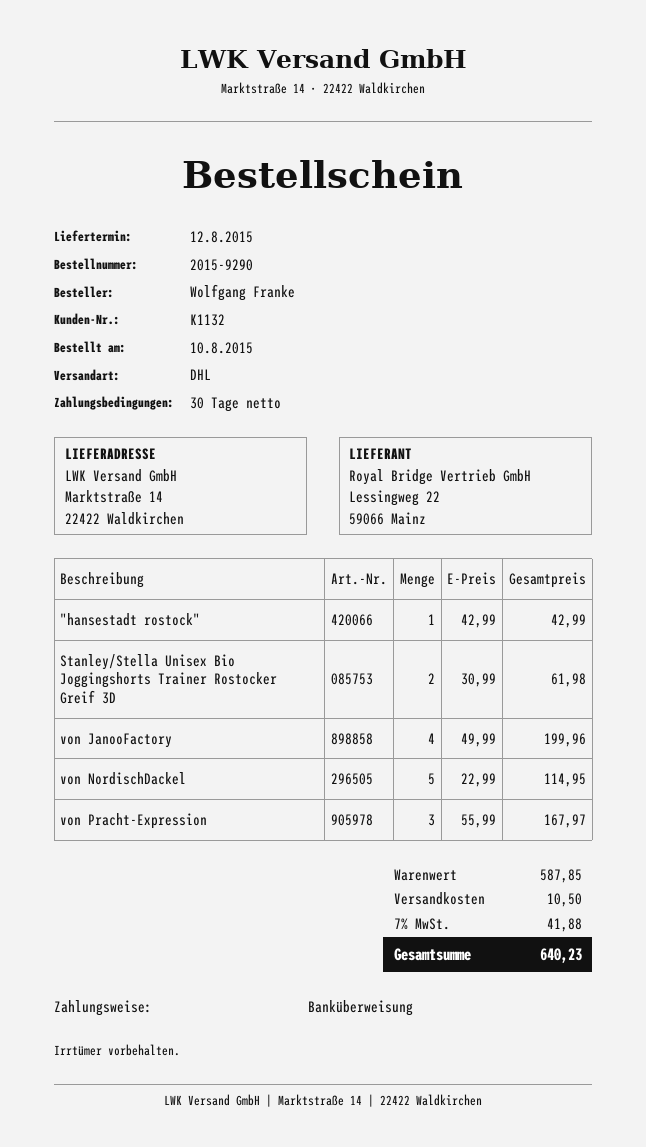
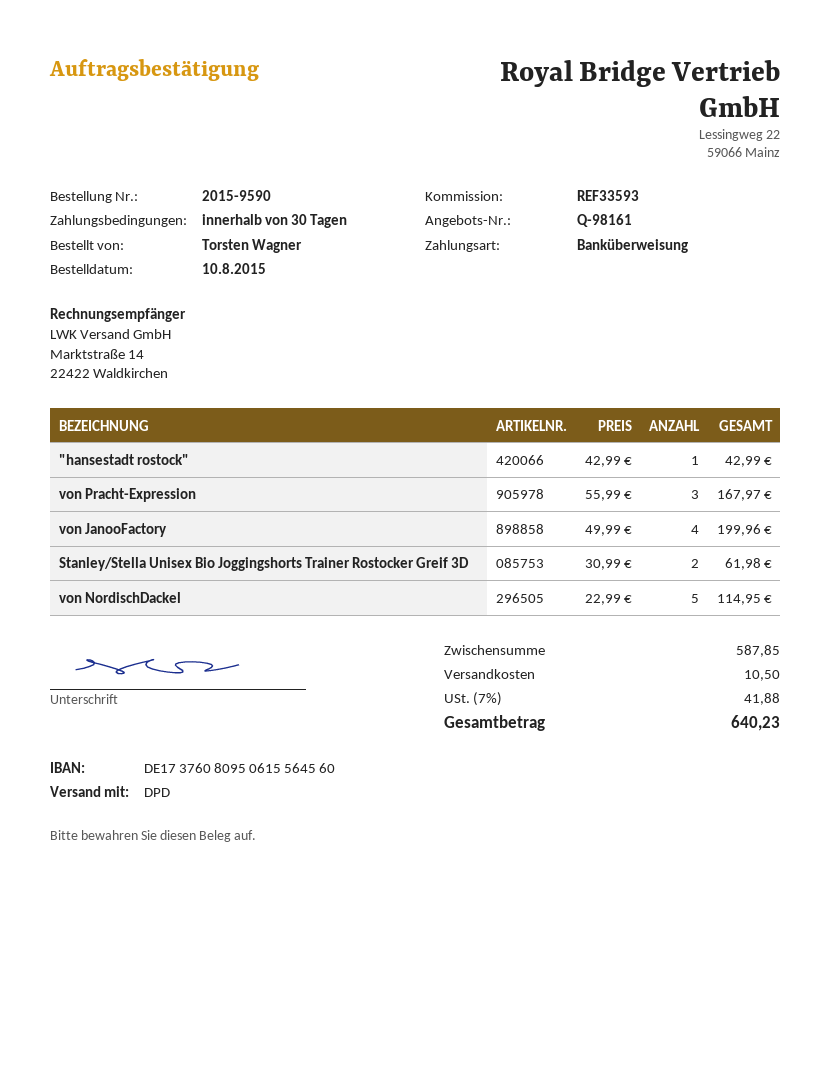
order number: 2015-9290 -> 2015-9590
ordered by: Wolfgang Franke -> Torsten Wagner
shipping method: DHL -> DPD

